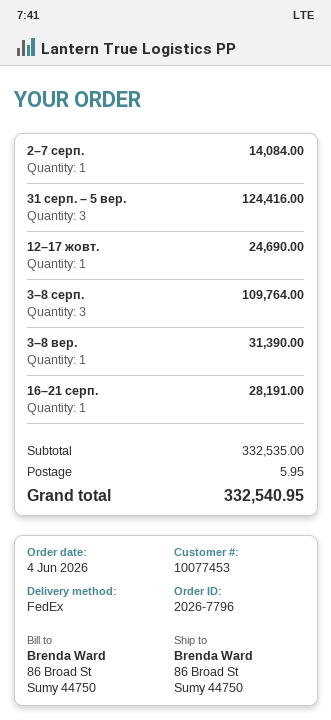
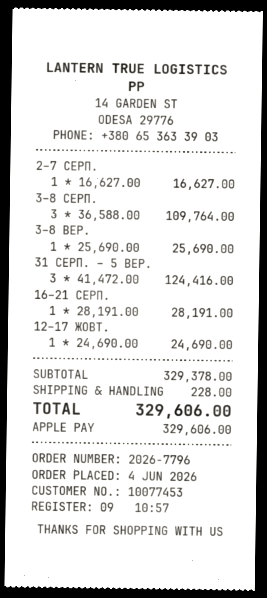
2–7 серп.: 1 for 14084.00 -> 1 for 16627.00
3–8 вер.: 1 for 31390.00 -> 1 for 25690.00
subtotal: 332535.00 -> 329378.00
shipping: 5.95 -> 228.00
total: 332540.95 -> 329606.00

